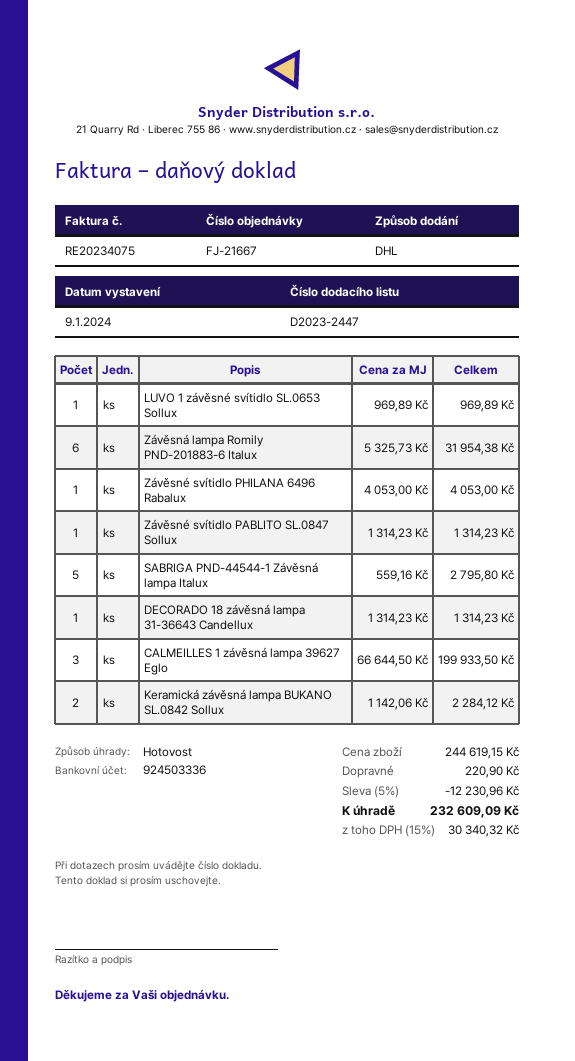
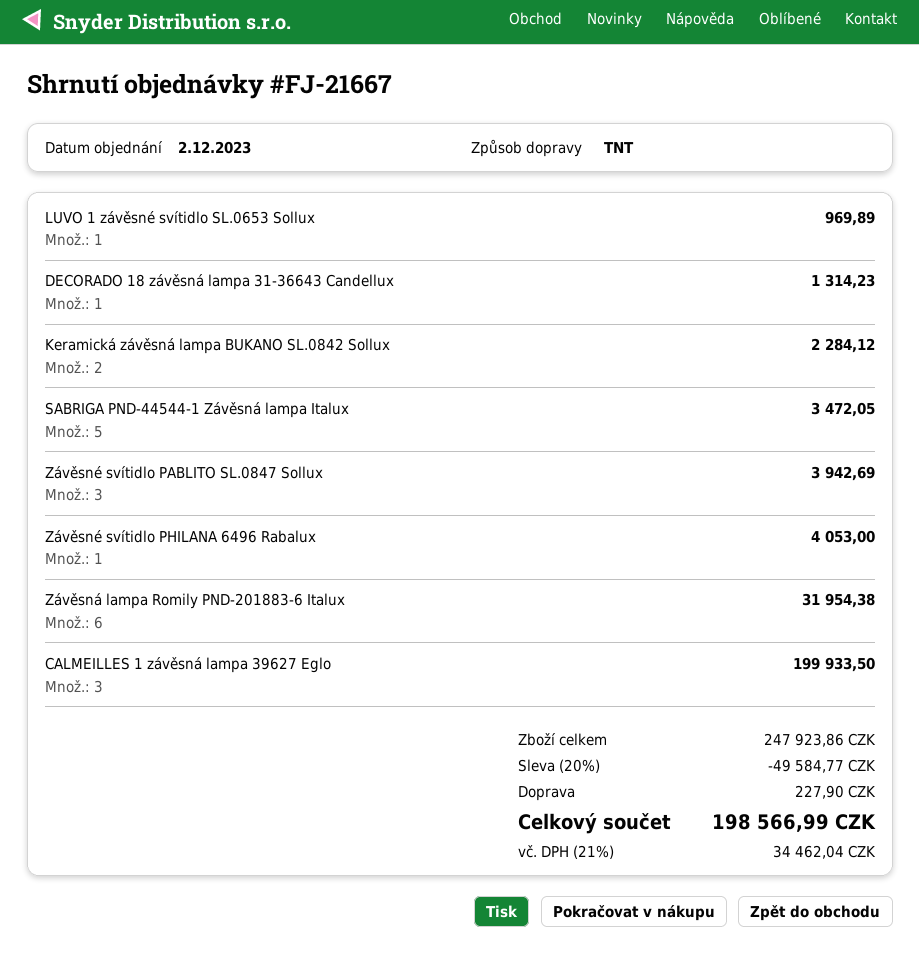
shipping method: DHL -> TNT
Závěsné svítidlo PABLITO SL.0847 Sollux: 1 for 1314.23 -> 3 for 3942.69
SABRIGA PND-44544-1 Závěsná lampa Italux: 5 for 2795.80 -> 5 for 3472.05
subtotal: 244619.15 -> 247923.86
discount: 5% = 12230.96 -> 20% = 49584.77
shipping: 220.90 -> 227.90
tax: 15% = 30340.32 -> 21% = 34462.04
total: 232609.09 -> 198566.99

